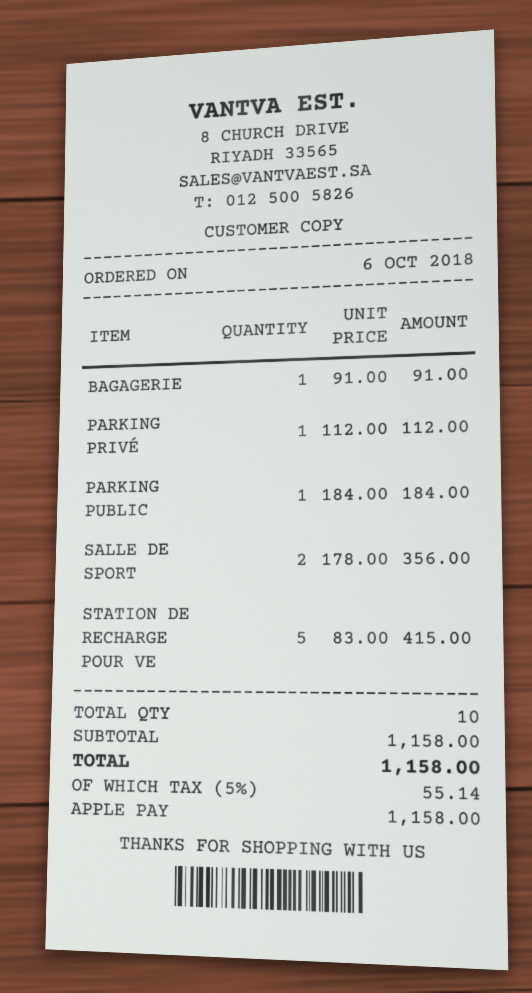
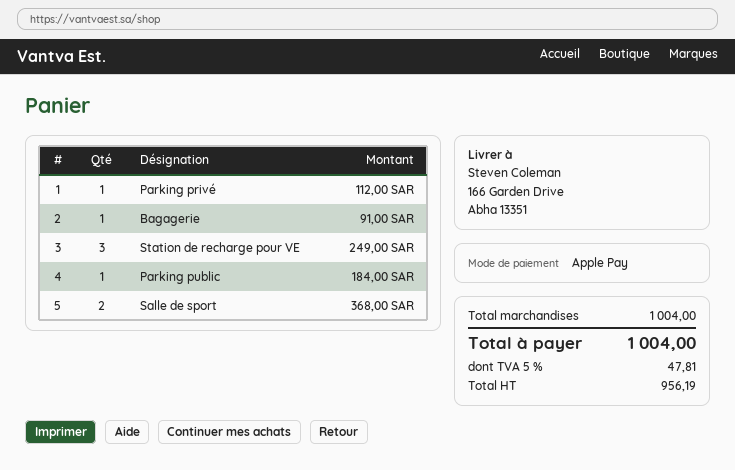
SALLE DE SPORT: 2 for 356.00 -> 2 for 368.00
STATION DE RECHARGE POUR VE: 5 for 415.00 -> 3 for 249.00
subtotal: 1158.00 -> 1004.00
tax: 5% = 55.14 -> 5% = 47.81
total: 1158.00 -> 1004.00

